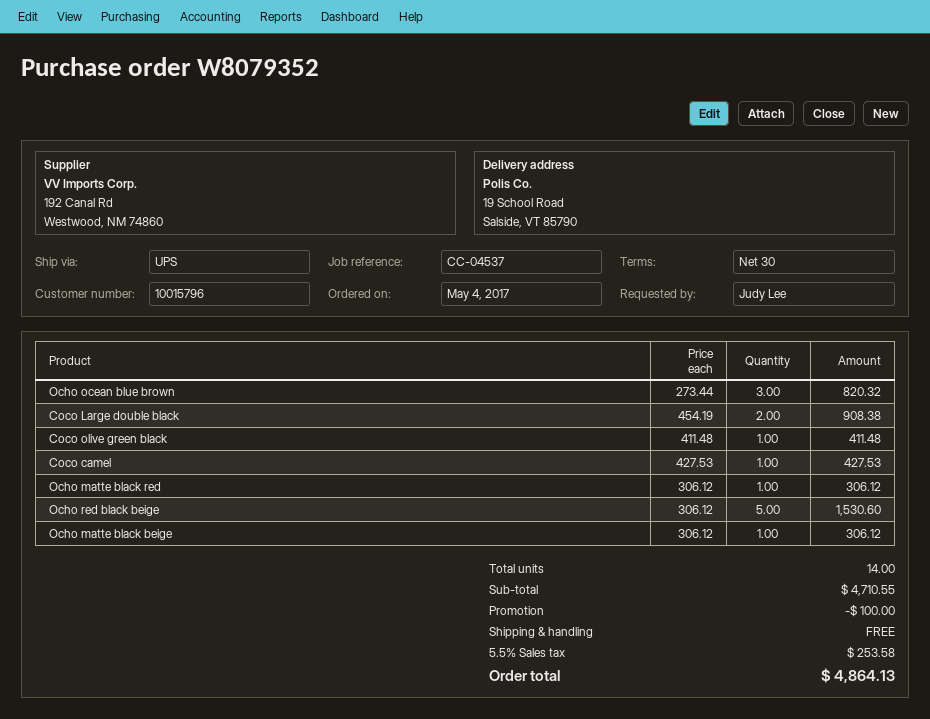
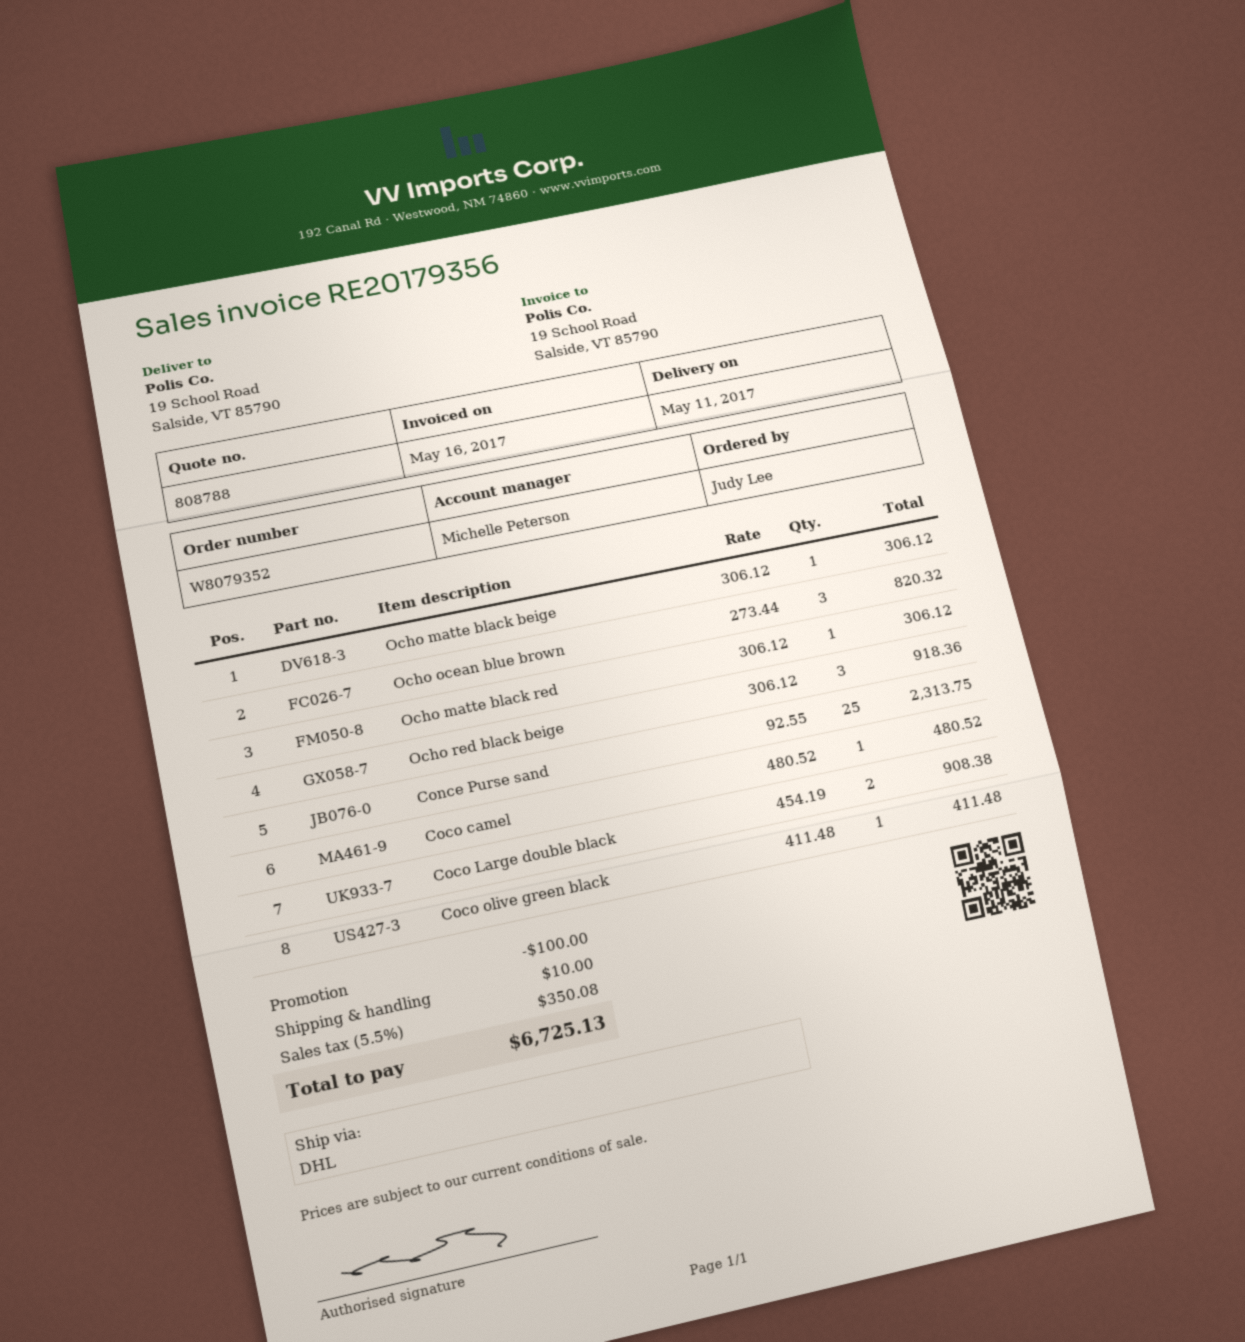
shipping method: UPS -> DHL
Coco camel: 1 x 427.53 = 427.53 -> 1 x 480.52 = 480.52
Ocho red black beige: 5 x 306.12 = 1530.60 -> 3 x 306.12 = 918.36
Conce Purse sand: none -> 25 x 92.55 = 2313.75
shipping: 0.00 -> 10.00
tax: 5.5% = 253.58 -> 5.5% = 350.08
total: 4864.13 -> 6725.13

